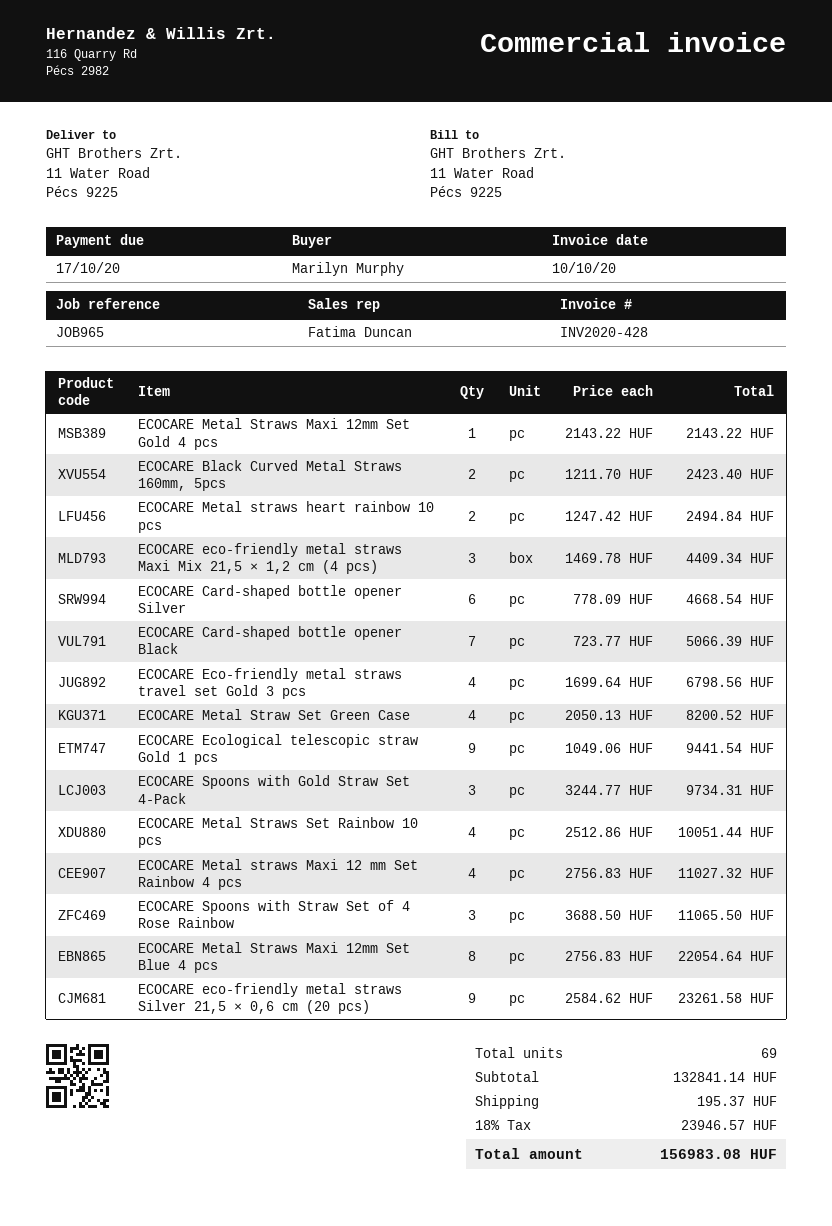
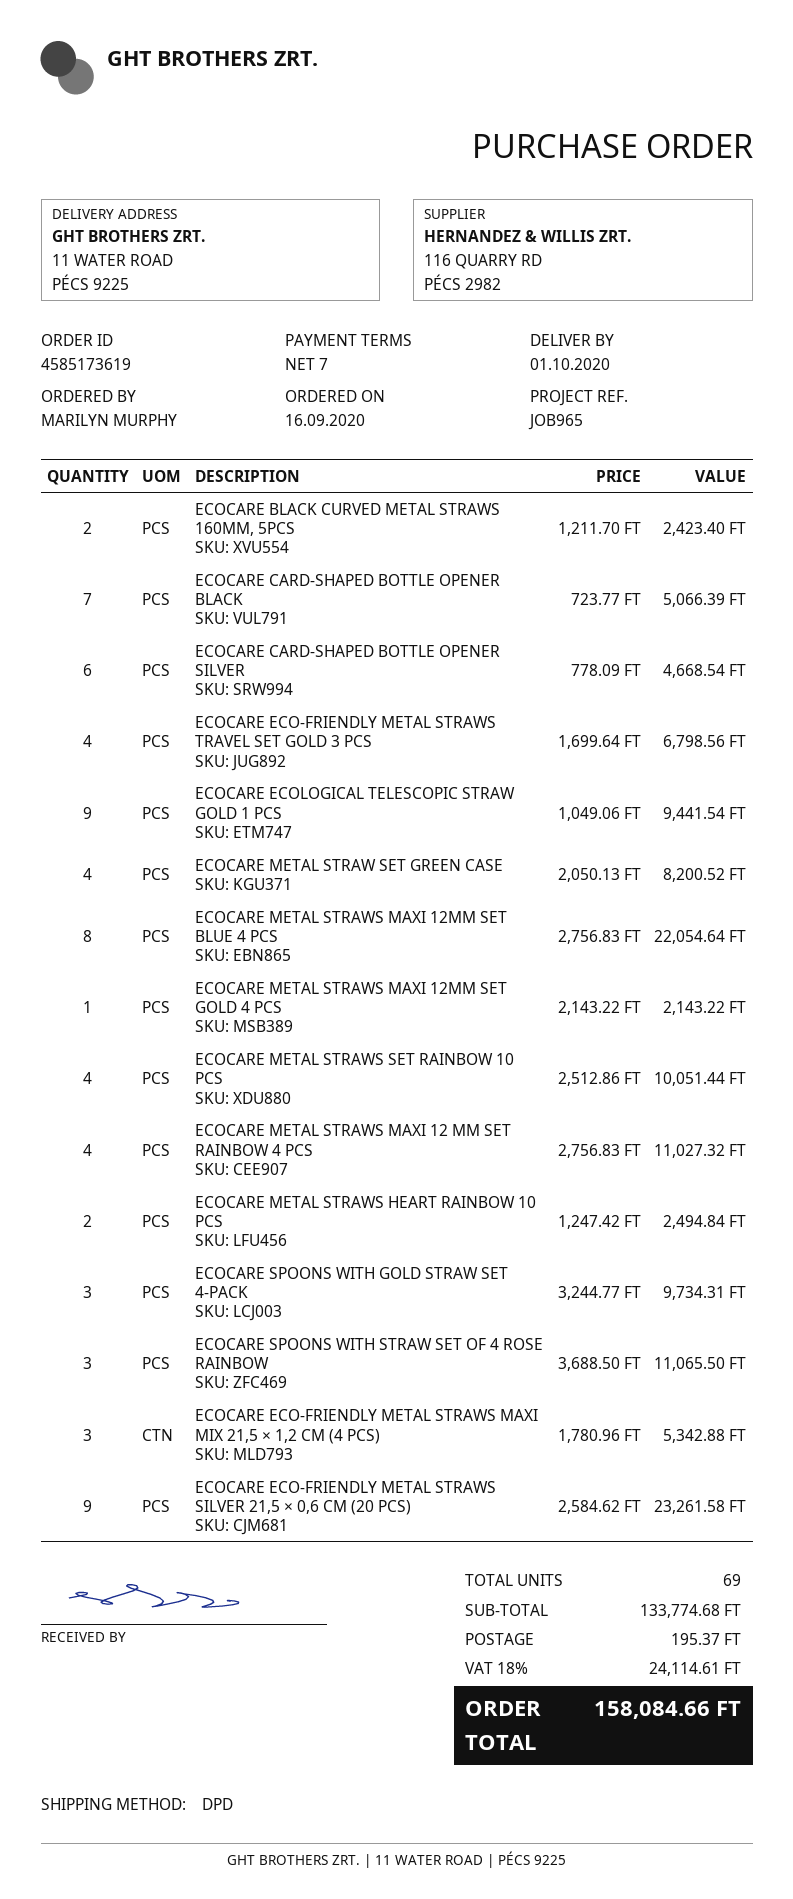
ECOCARE eco-friendly metal straws Maxi Mix 21,5 × 1,2 cm (4 pcs): 3 x 1469.78 = 4409.34 -> 3 x 1780.96 = 5342.88
subtotal: 132841.14 -> 133774.68
tax: 18% = 23946.57 -> 18% = 24114.61
total: 156983.08 -> 158084.66

